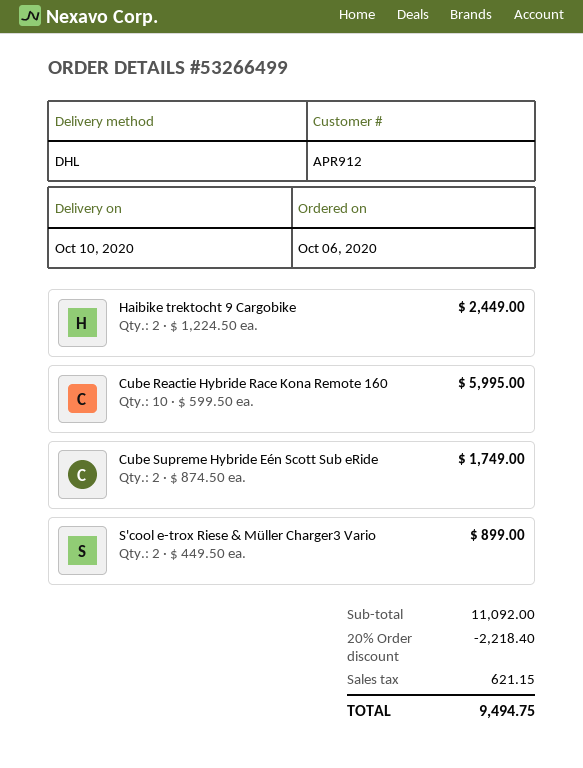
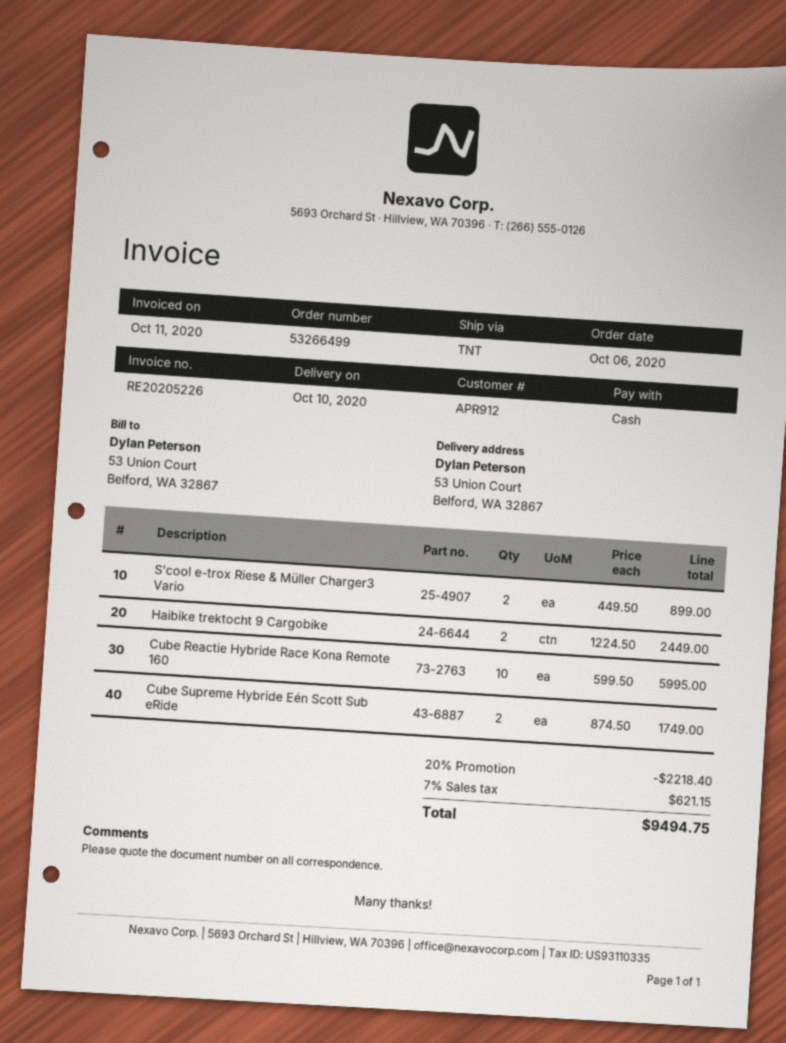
shipping method: DHL -> TNT

